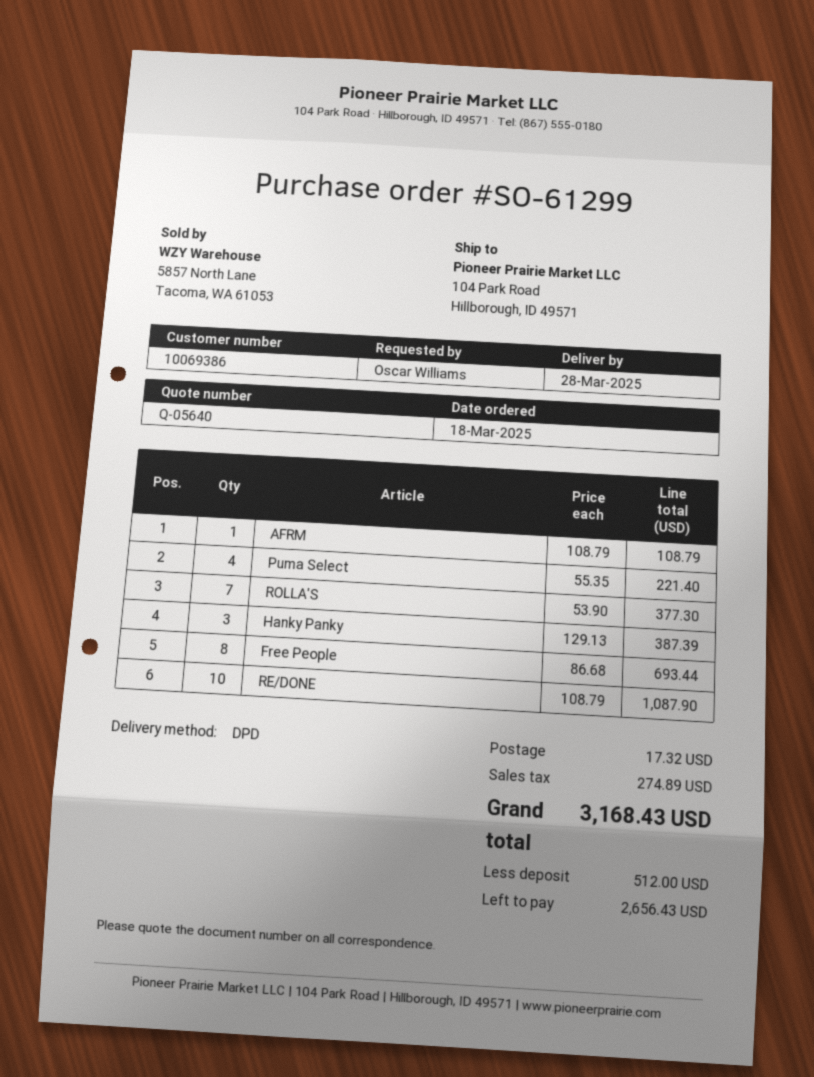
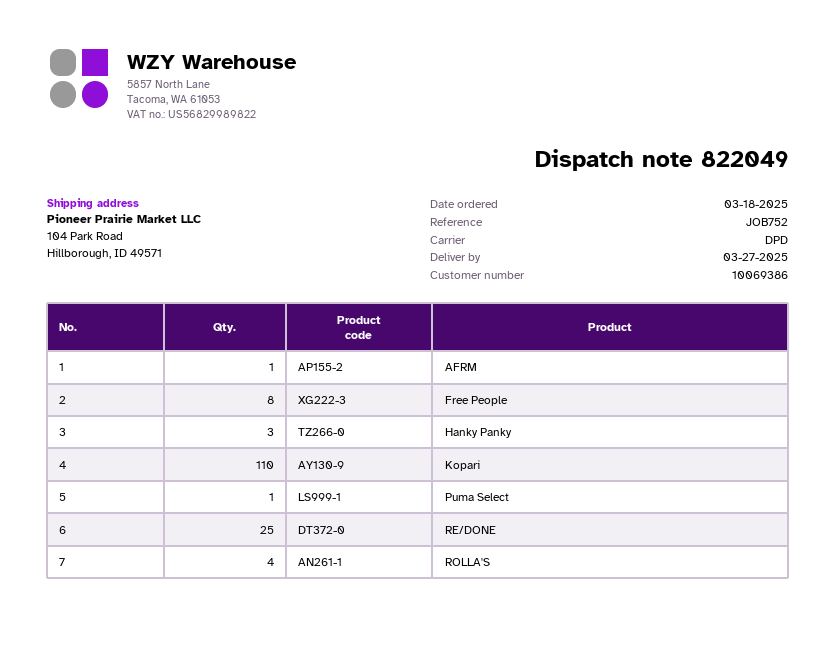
delivery date: 2025-03-28 -> 2025-03-27
Puma Select: 4 -> 1
ROLLA'S: 7 -> 4
RE/DONE: 10 -> 25
Kopari: none -> 110

